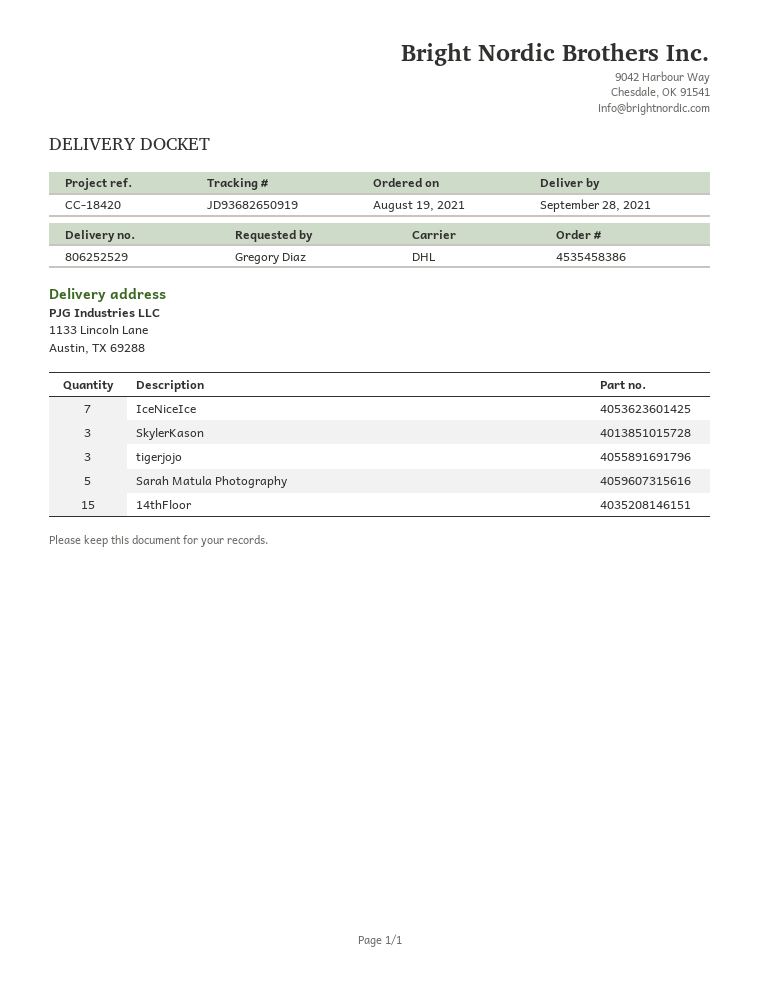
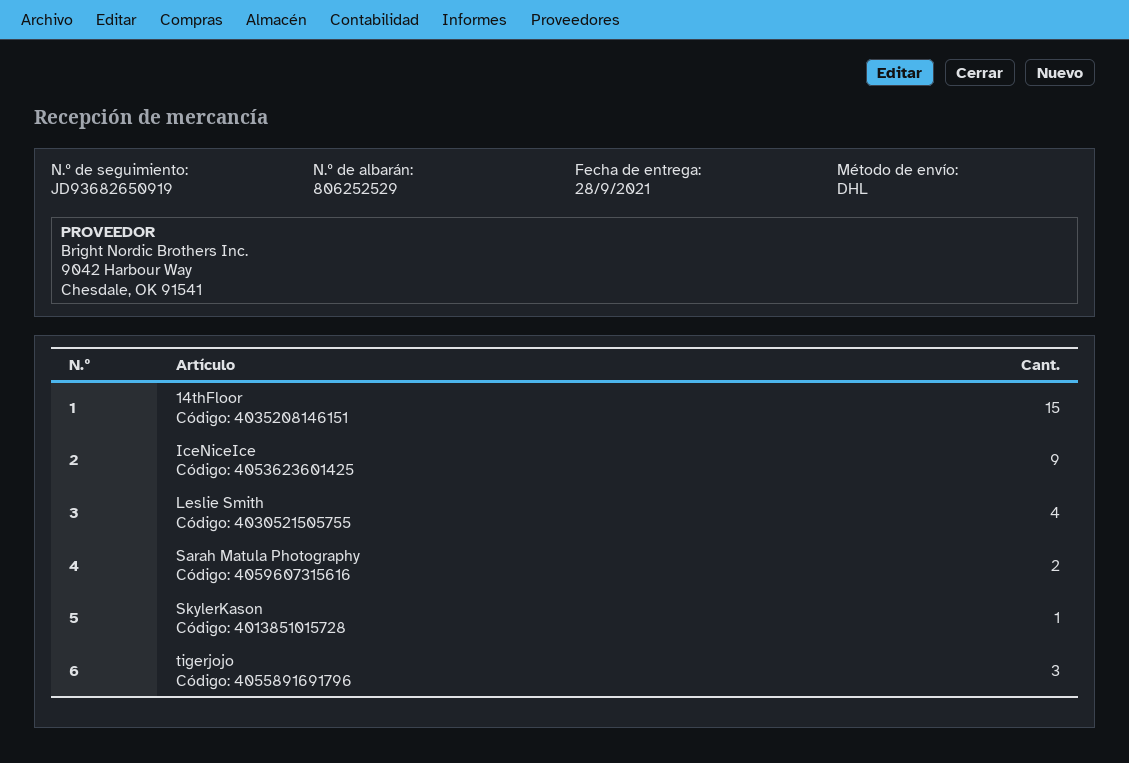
IceNiceIce: 7 -> 9
SkylerKason: 3 -> 1
Sarah Matula Photography: 5 -> 2
Leslie Smith: none -> 4

